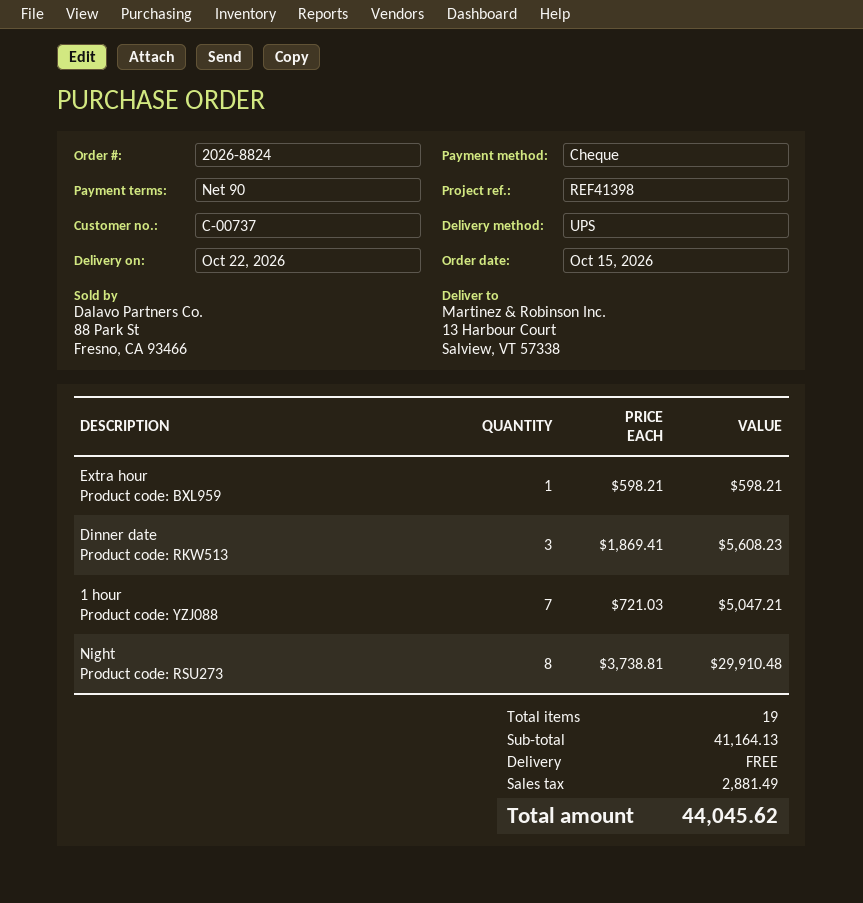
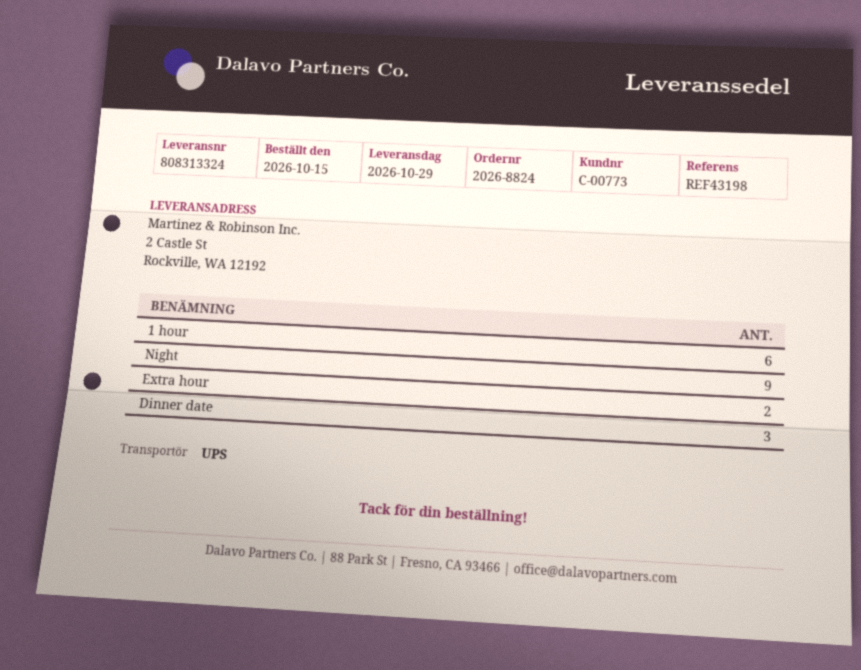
delivery date: 2026-10-22 -> 2026-10-29
customer number: C-00737 -> C-00773
reference: REF41398 -> REF43198
ship to: 13 Harbour Court, Salview, VT 57338 -> 2 Castle St, Rockville, WA 12192
Extra hour: 1 -> 2
1 hour: 7 -> 6
Night: 8 -> 9

